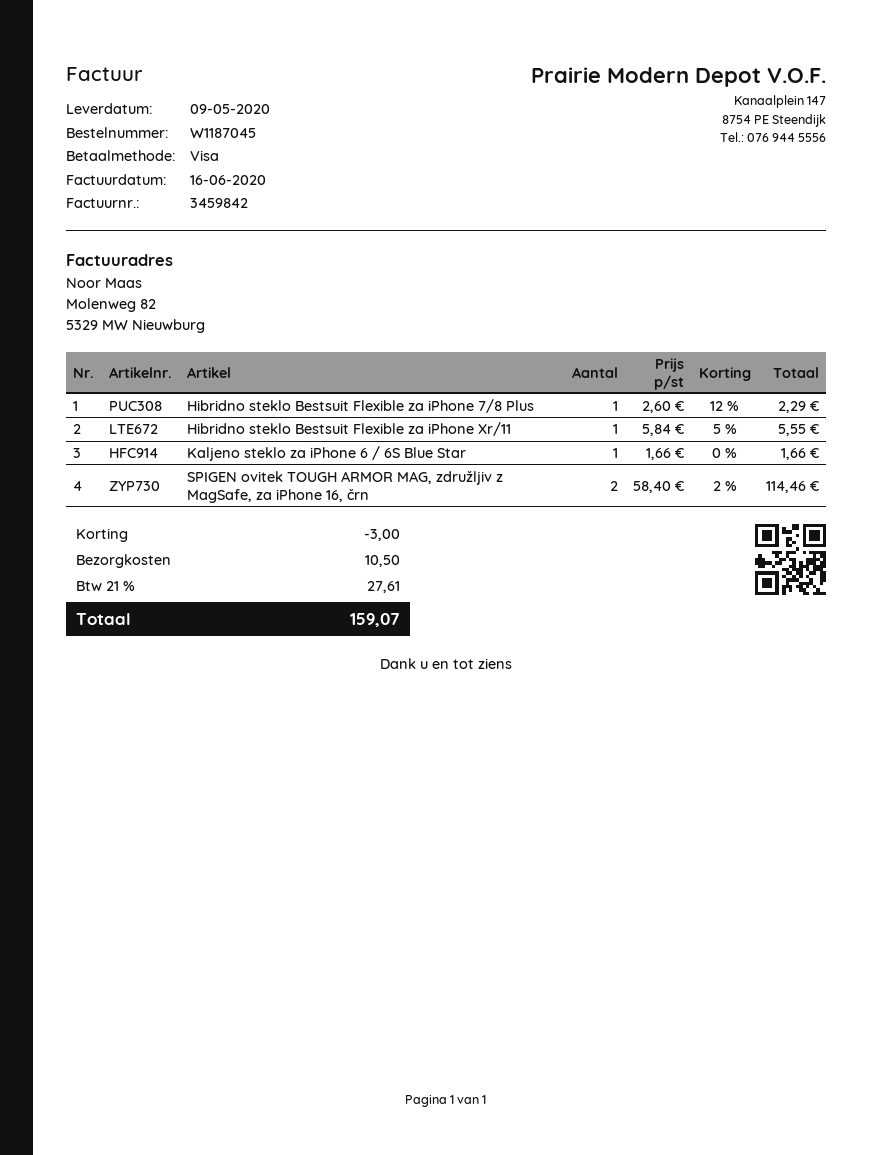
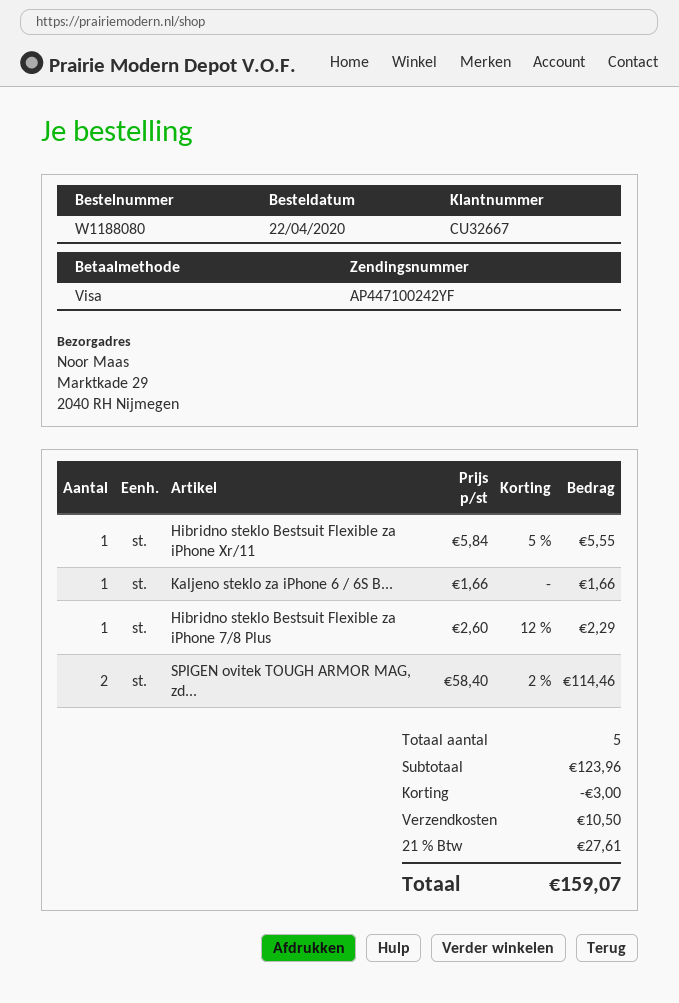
order number: W1187045 -> W1188080

